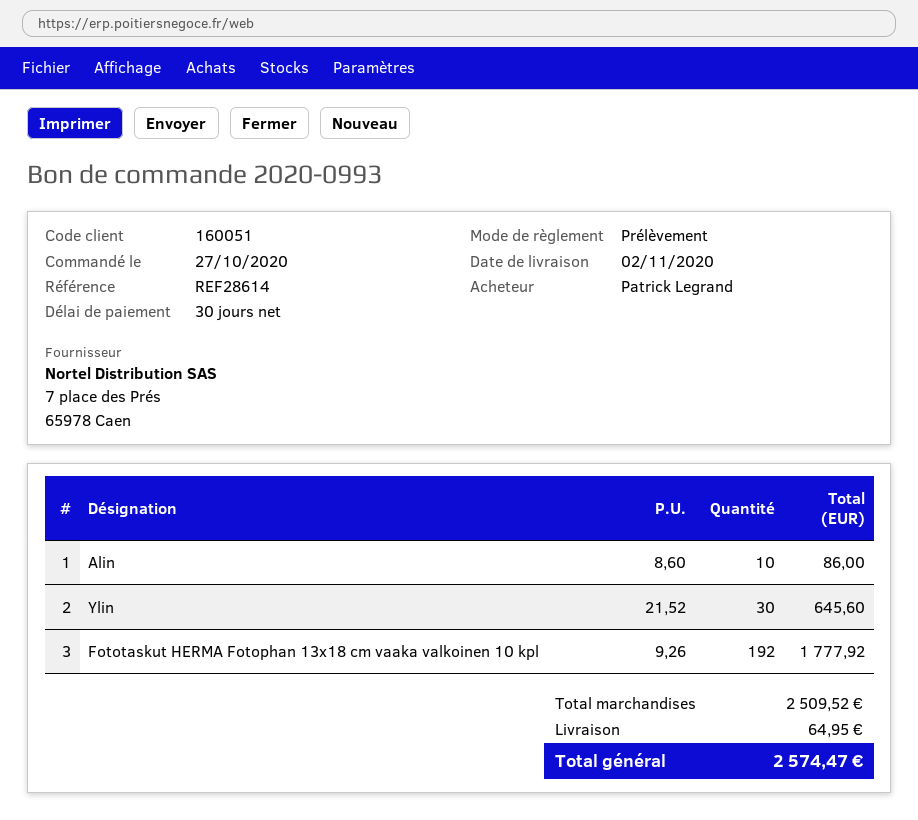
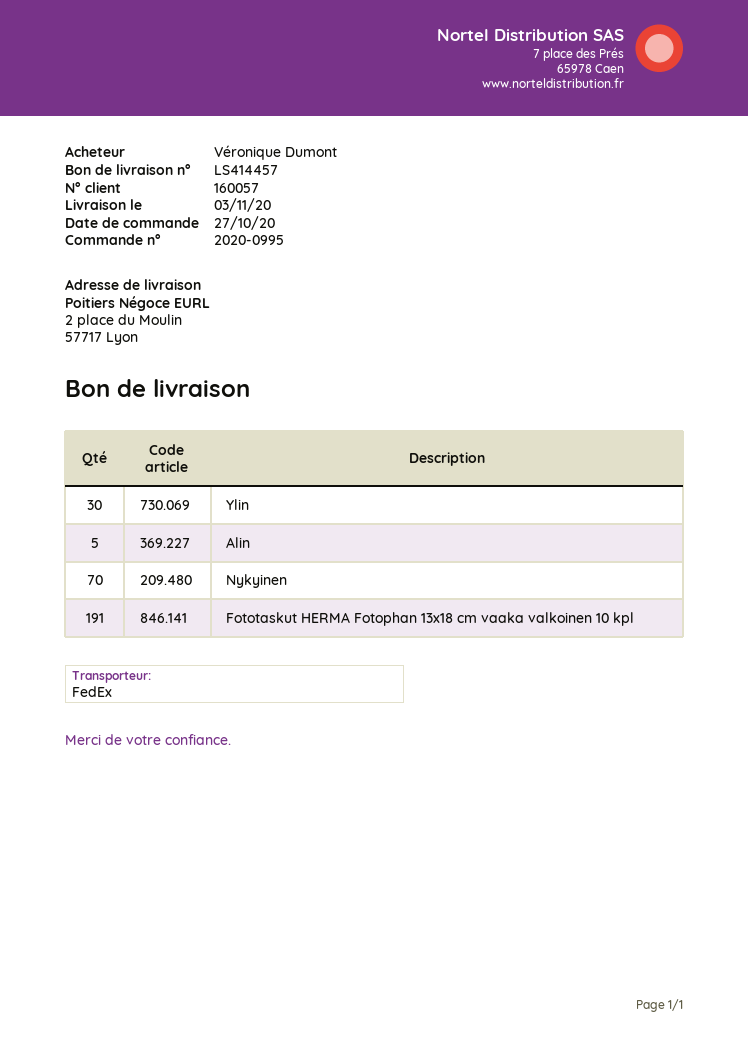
order number: 2020-0993 -> 2020-0995
delivery date: 2020-11-02 -> 2020-11-03
customer number: 160051 -> 160057
ordered by: Patrick Legrand -> Véronique Dumont
Alin: 10 -> 5
Fototaskut HERMA Fotophan 13x18 cm vaaka valkoinen 10 kpl: 192 -> 191
Nykyinen: none -> 70

